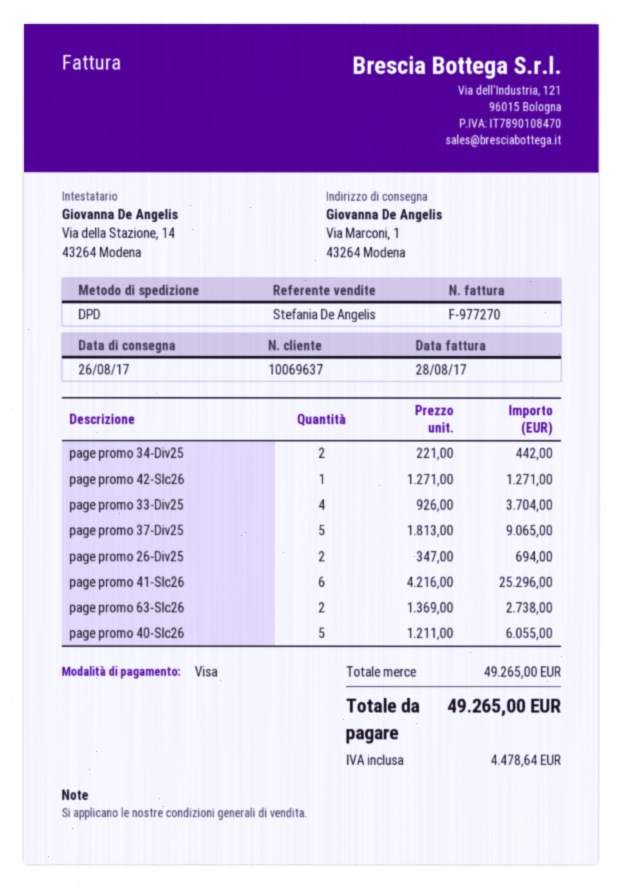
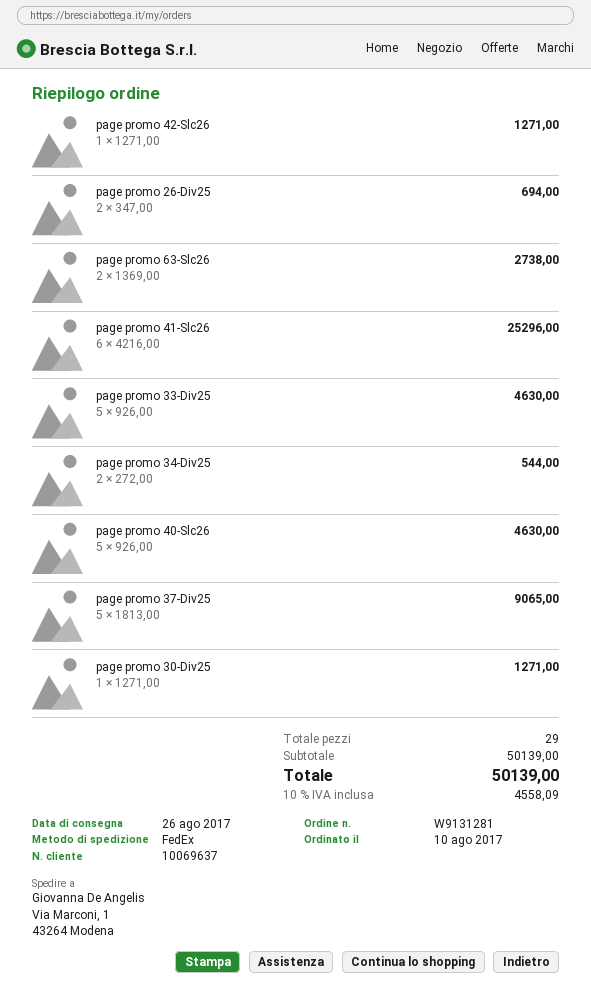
shipping method: DPD -> FedEx
page promo 34-Div25: 2 x 221.00 = 442.00 -> 2 x 272.00 = 544.00
page promo 33-Div25: 4 x 926.00 = 3704.00 -> 5 x 926.00 = 4630.00
page promo 40-Slc26: 5 x 1211.00 = 6055.00 -> 5 x 926.00 = 4630.00
page promo 30-Div25: none -> 1 x 1271.00 = 1271.00
subtotal: 49265.00 -> 50139.00
tax: 4478.64 -> 4558.09
total: 49265.00 -> 50139.00

